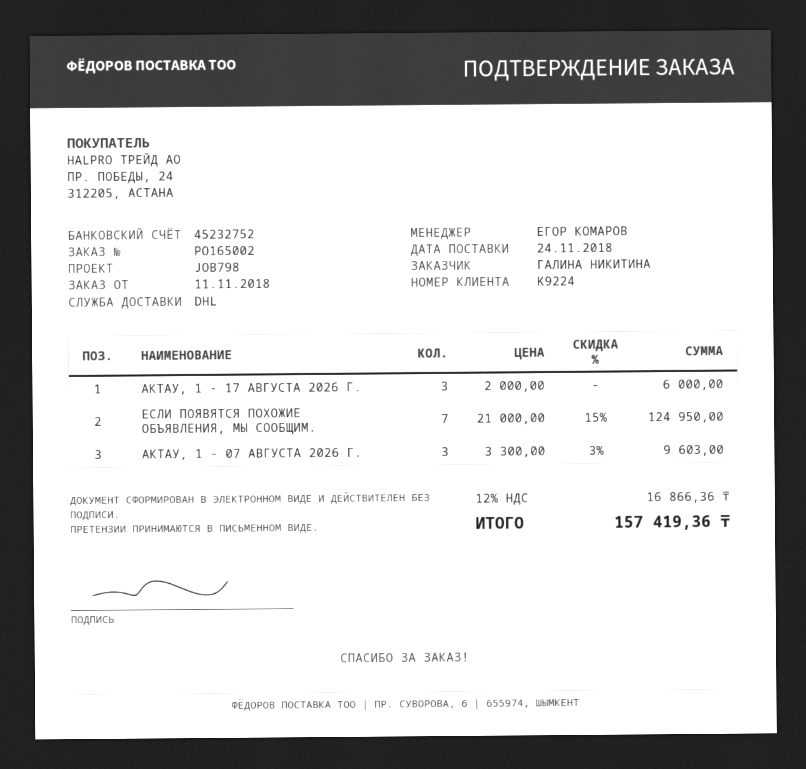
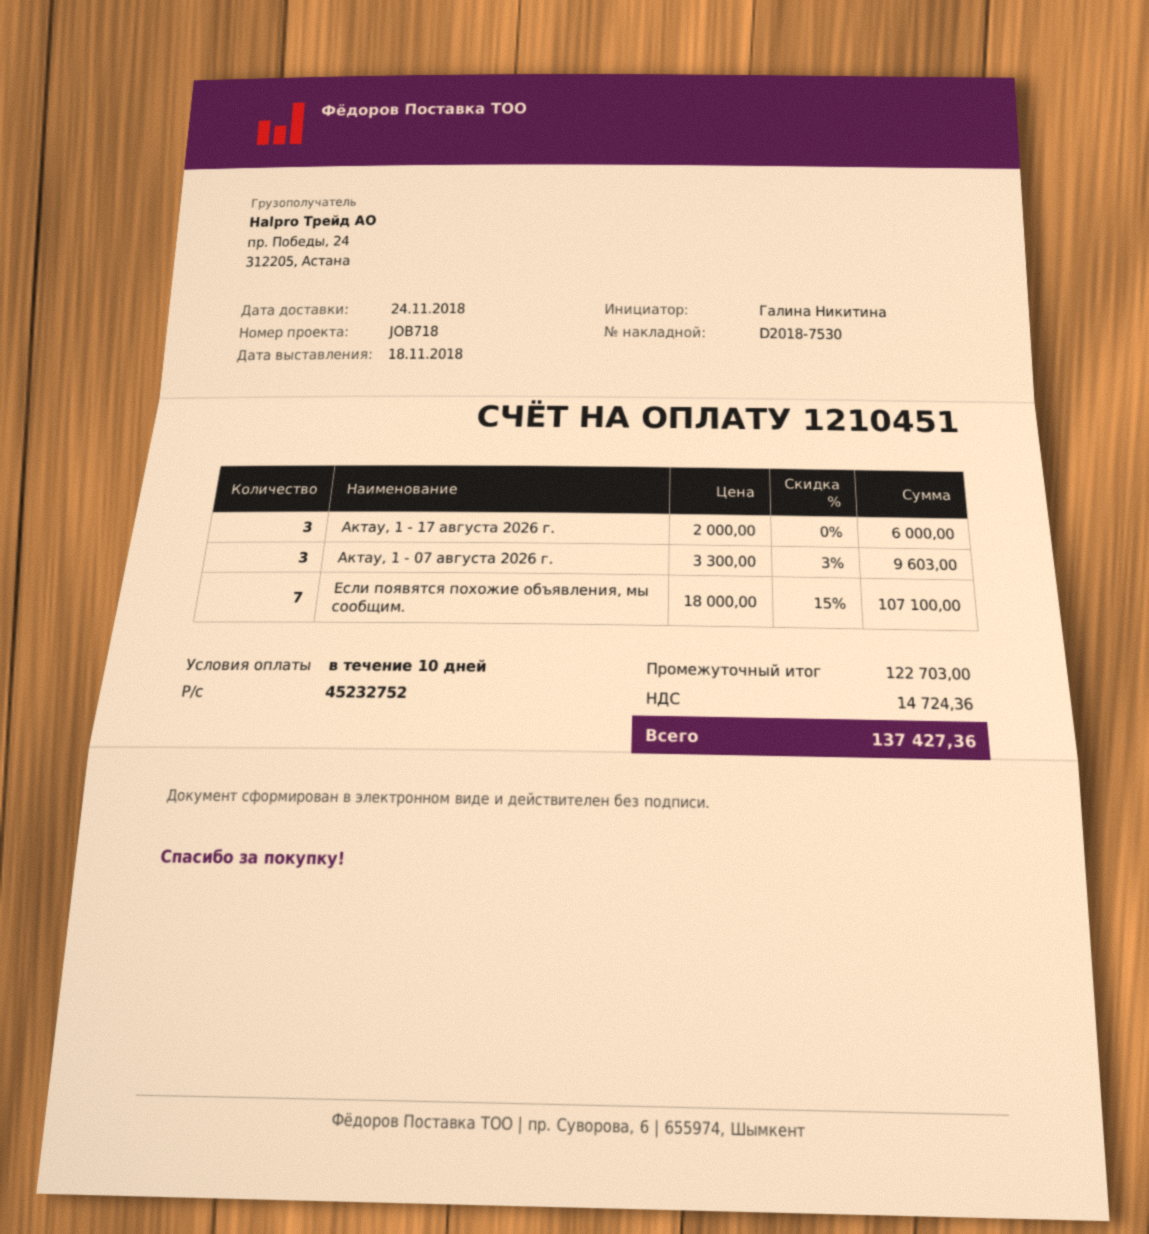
reference: JOB798 -> JOB718
ЕСЛИ ПОЯВЯТСЯ ПОХОЖИЕ ОБЪЯВЛЕНИЯ, МЫ СООБЩИМ.: 7 x 21000.00 - 15% = 124950.00 -> 7 x 18000.00 - 15% = 107100.00
tax: 16866.36 -> 14724.36
total: 157419.36 -> 137427.36

